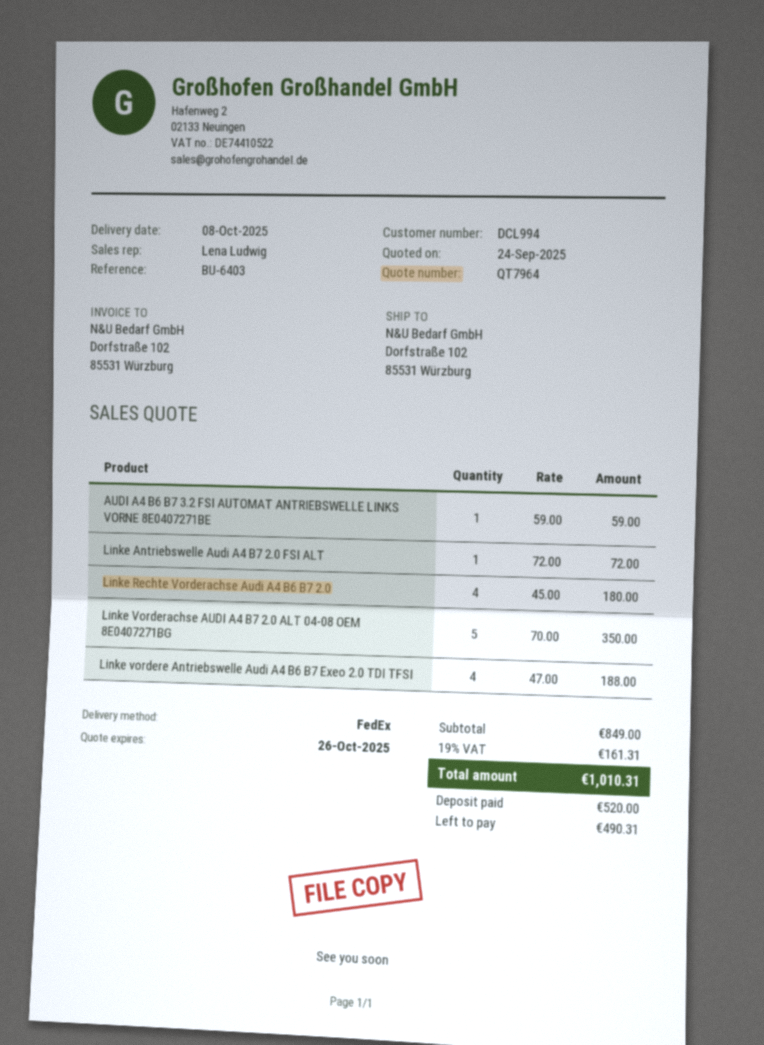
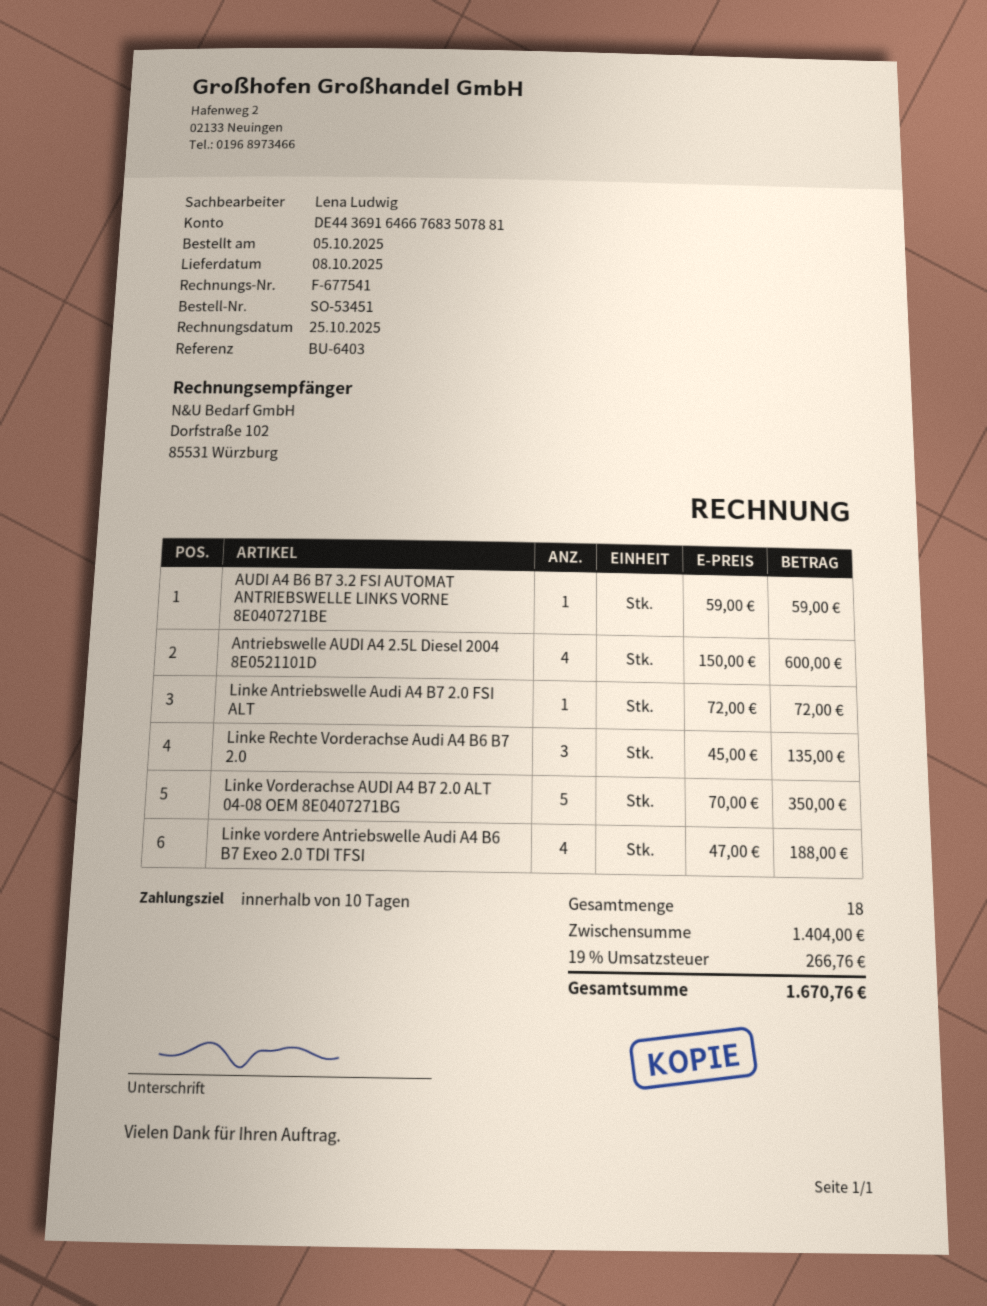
Linke Rechte Vorderachse Audi A4 B6 B7 2.0: 4 x 45.00 = 180.00 -> 3 x 45.00 = 135.00
Antriebswelle AUDI A4 2.5L Diesel 2004 8E0521101D: none -> 4 x 150.00 = 600.00
subtotal: 849.00 -> 1404.00
tax: 19% = 161.31 -> 19% = 266.76
total: 1010.31 -> 1670.76

